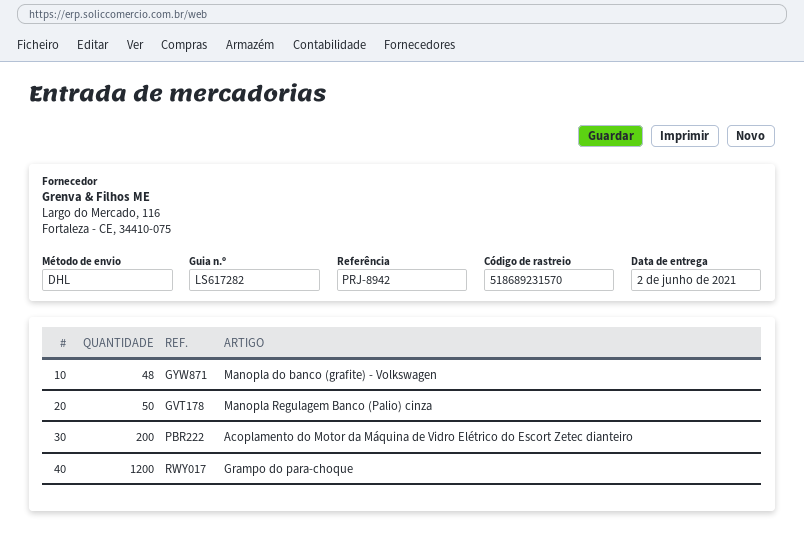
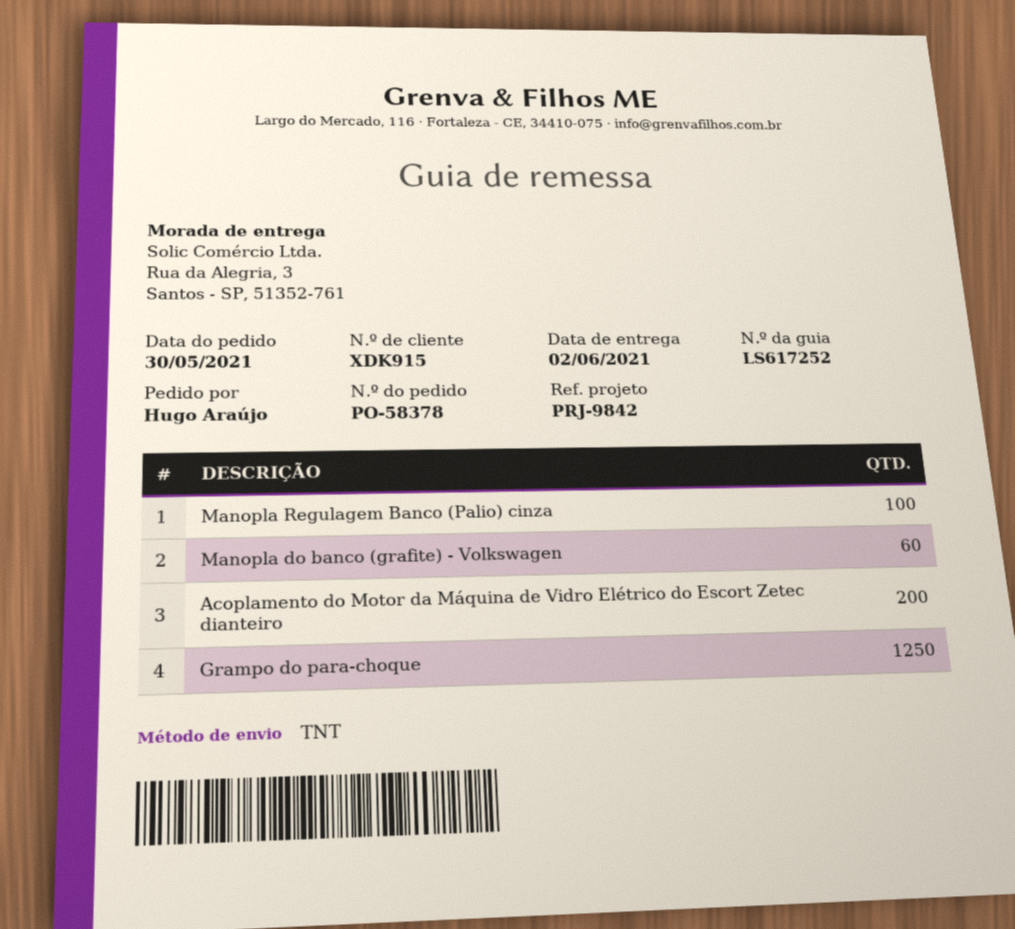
delivery note number: LS617282 -> LS617252
reference: PRJ-8942 -> PRJ-9842
shipping method: DHL -> TNT
Manopla do banco (grafite) - Volkswagen: 48 -> 60
Manopla Regulagem Banco (Palio) cinza: 50 -> 100
Grampo do para-choque: 1200 -> 1250

